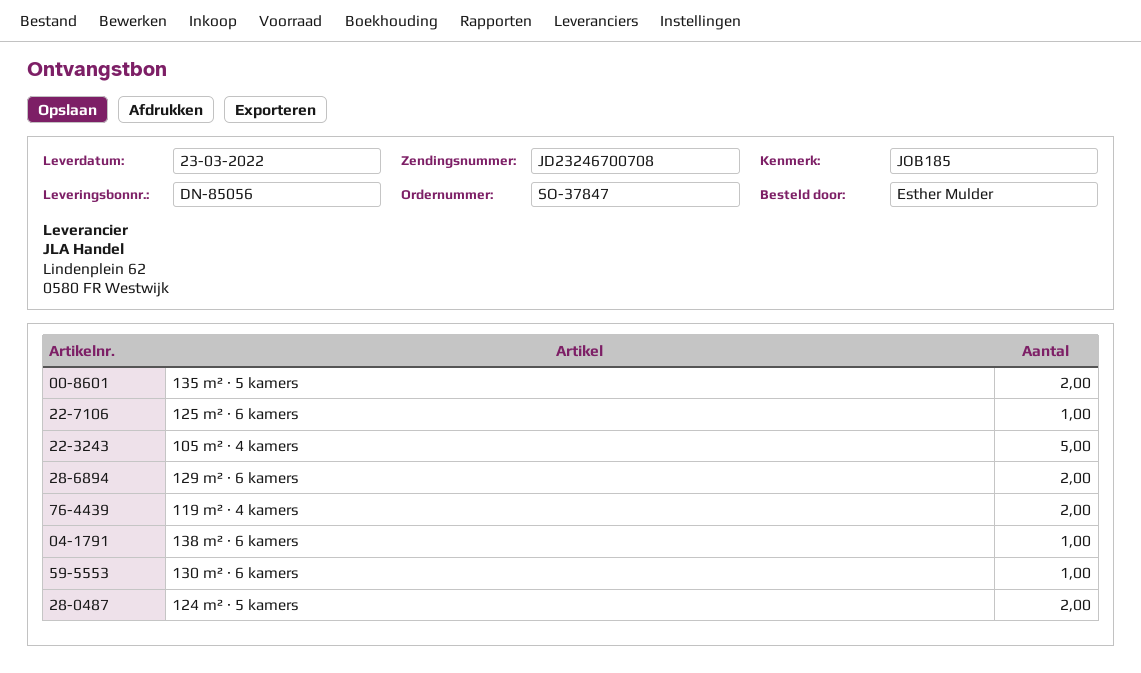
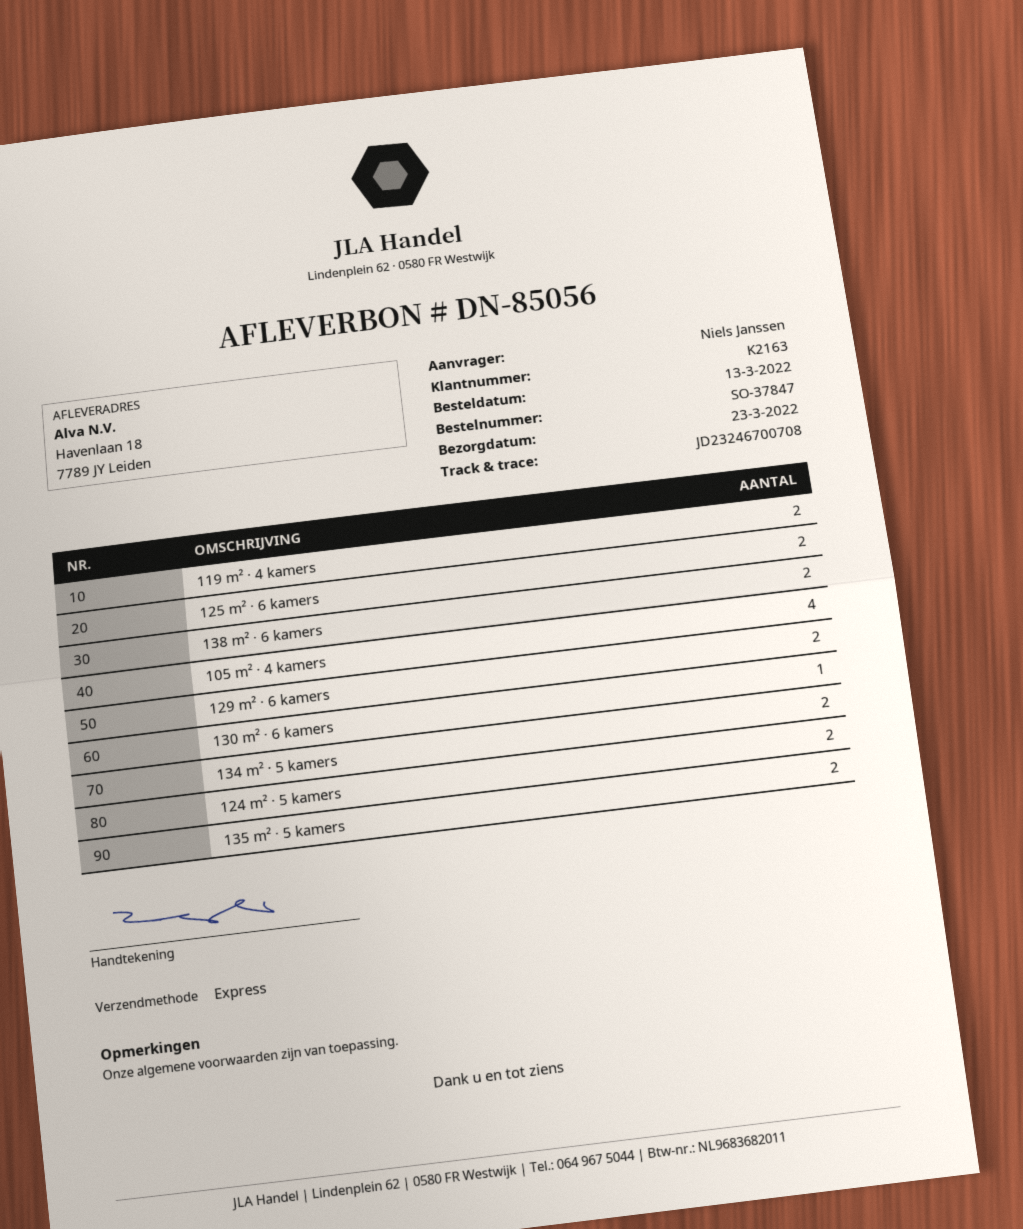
ordered by: Esther Mulder -> Niels Janssen
125 m² · 6 kamers: 1 -> 2
105 m² · 4 kamers: 5 -> 4
138 m² · 6 kamers: 1 -> 2
134 m² · 5 kamers: none -> 2

